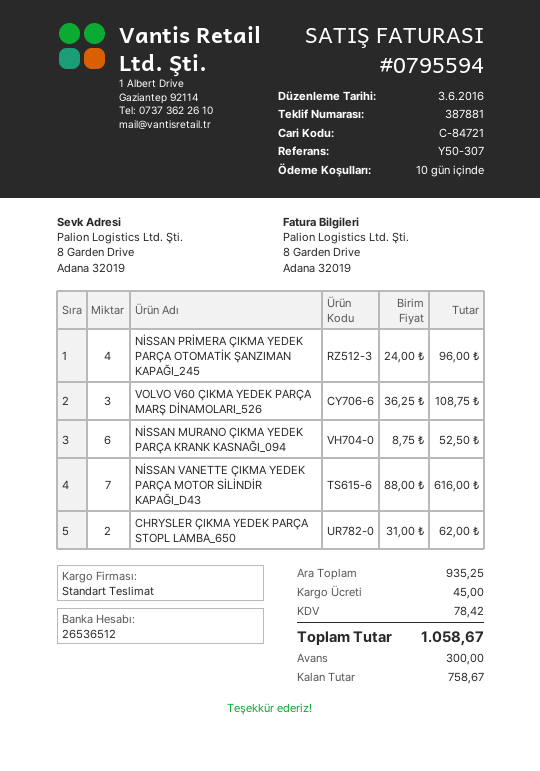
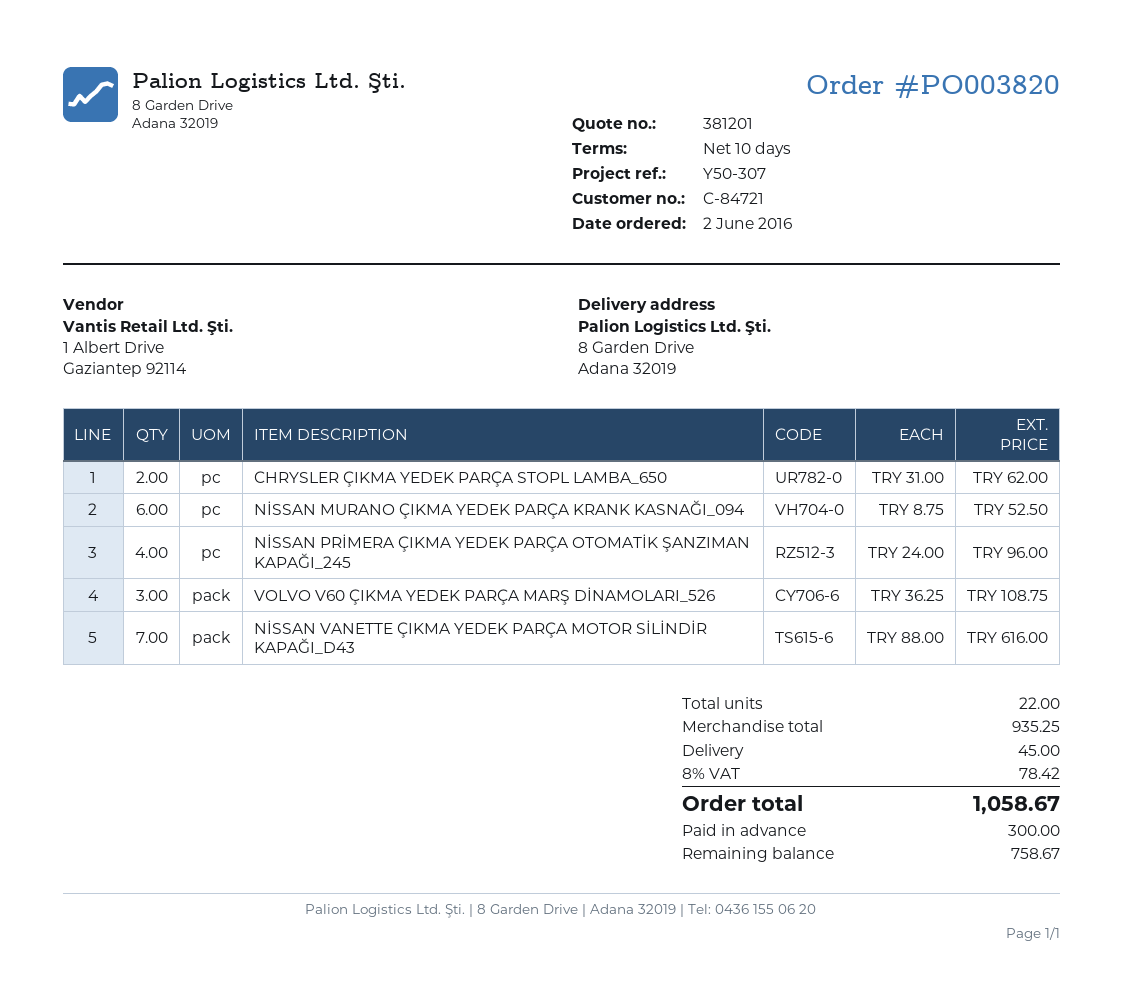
quote number: 387881 -> 381201

